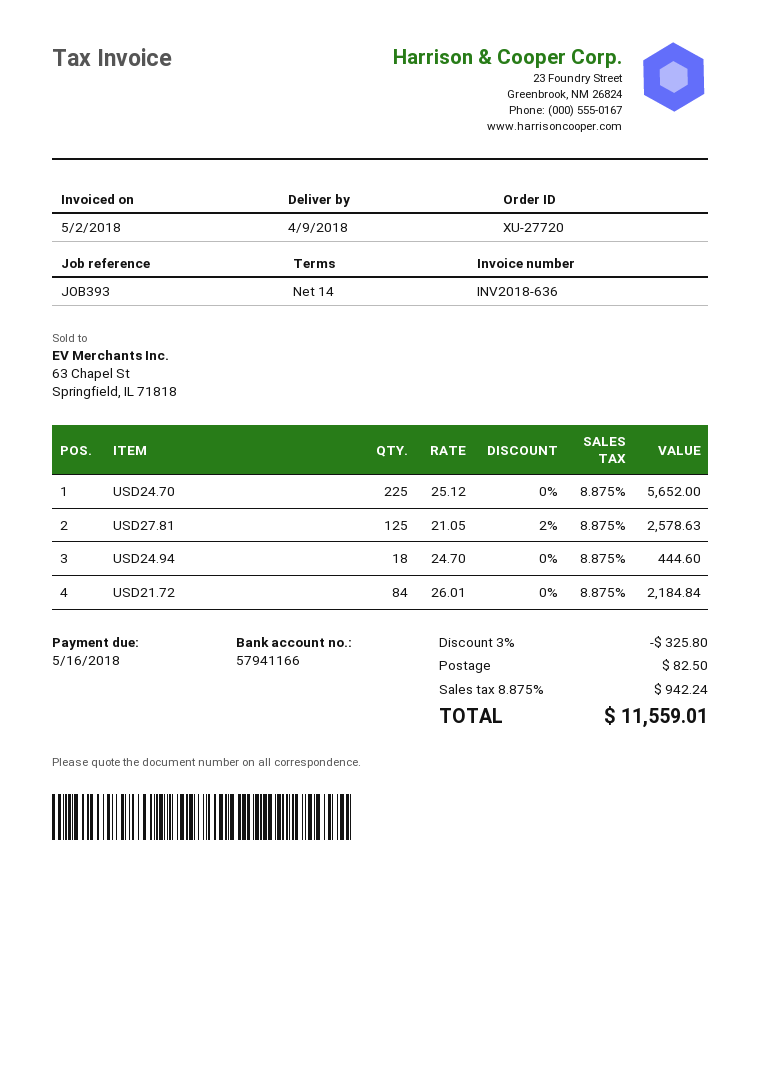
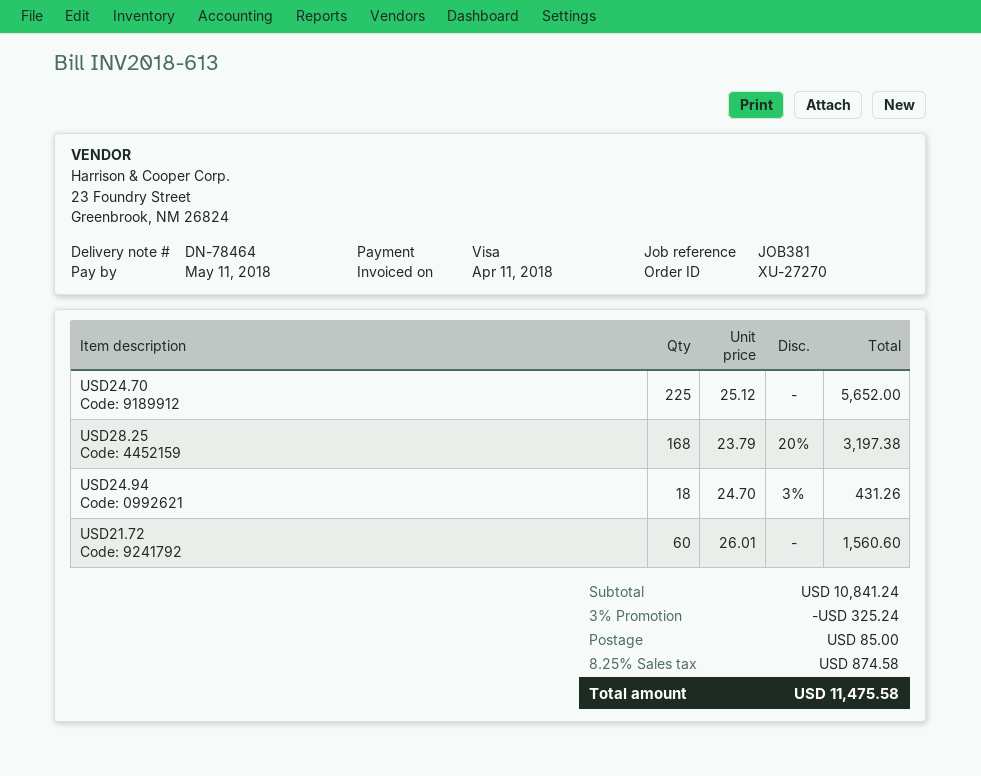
order number: XU-27720 -> XU-27270
invoice number: INV2018-636 -> INV2018-613
invoice date: 2018-05-02 -> 2018-04-11
due date: 2018-05-16 -> 2018-05-11
reference: JOB393 -> JOB381
USD27.81: 125 x 21.05 - 2% = 2578.63 -> none
USD24.94: 18 x 24.70 = 444.60 -> 18 x 24.70 - 3% = 431.26
USD21.72: 84 x 26.01 = 2184.84 -> 60 x 26.01 = 1560.60
USD28.25: none -> 168 x 23.79 - 20% = 3197.38
discount: 3% = 325.80 -> 3% = 325.24
shipping: 82.50 -> 85.00
tax: 8.875% = 942.24 -> 8.25% = 874.58
total: 11559.01 -> 11475.58

